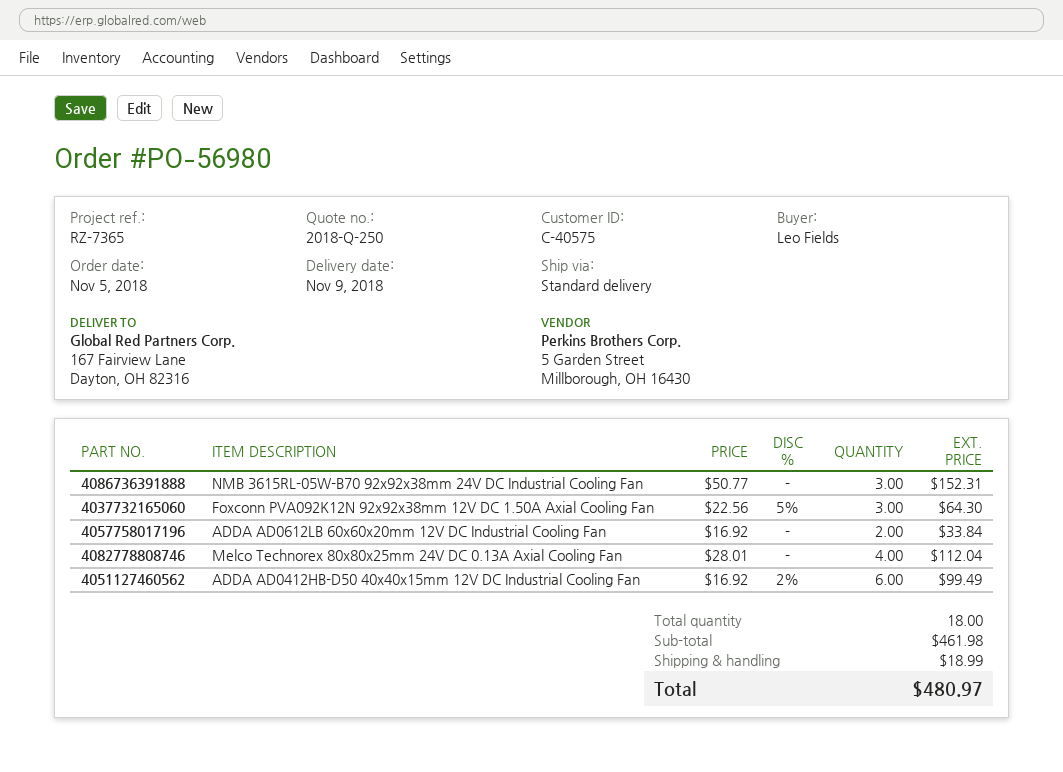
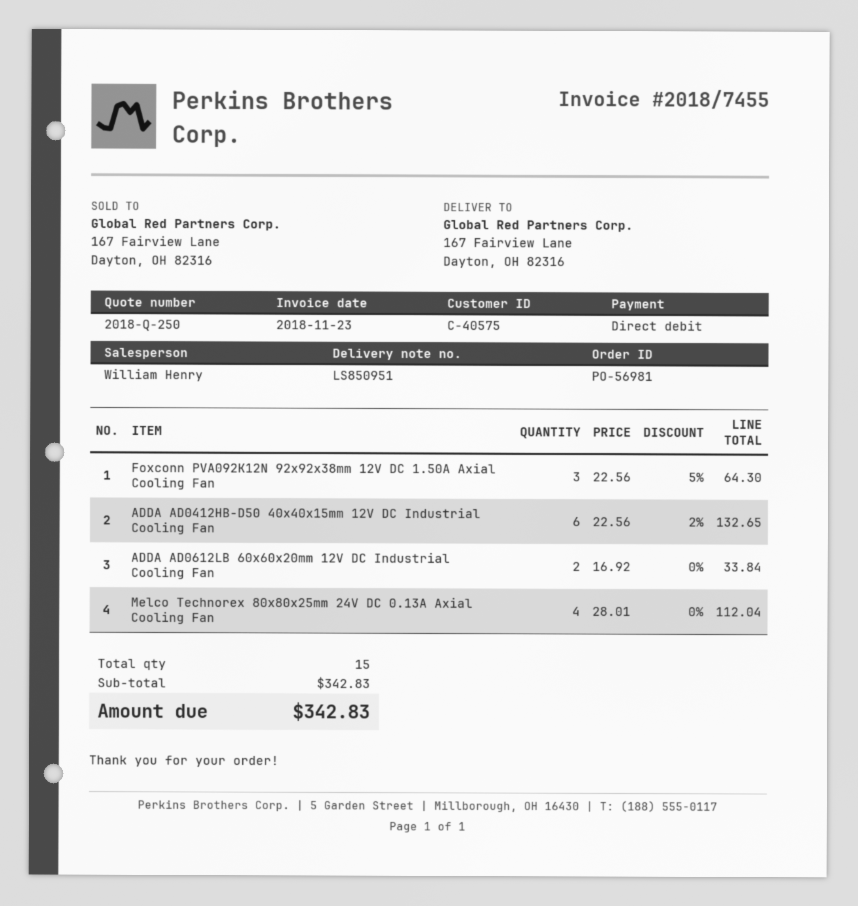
order number: PO-56980 -> PO-56981
NMB 3615RL-05W-B70 92x92x38mm 24V DC Industrial Cooling Fan: 3 x 50.77 = 152.31 -> none
ADDA AD0412HB-D50 40x40x15mm 12V DC Industrial Cooling Fan: 6 x 16.92 - 2% = 99.49 -> 6 x 22.56 - 2% = 132.65
total quantity: 18 -> 15
subtotal: 461.98 -> 342.83
shipping: 18.99 -> none
total: 480.97 -> 342.83

